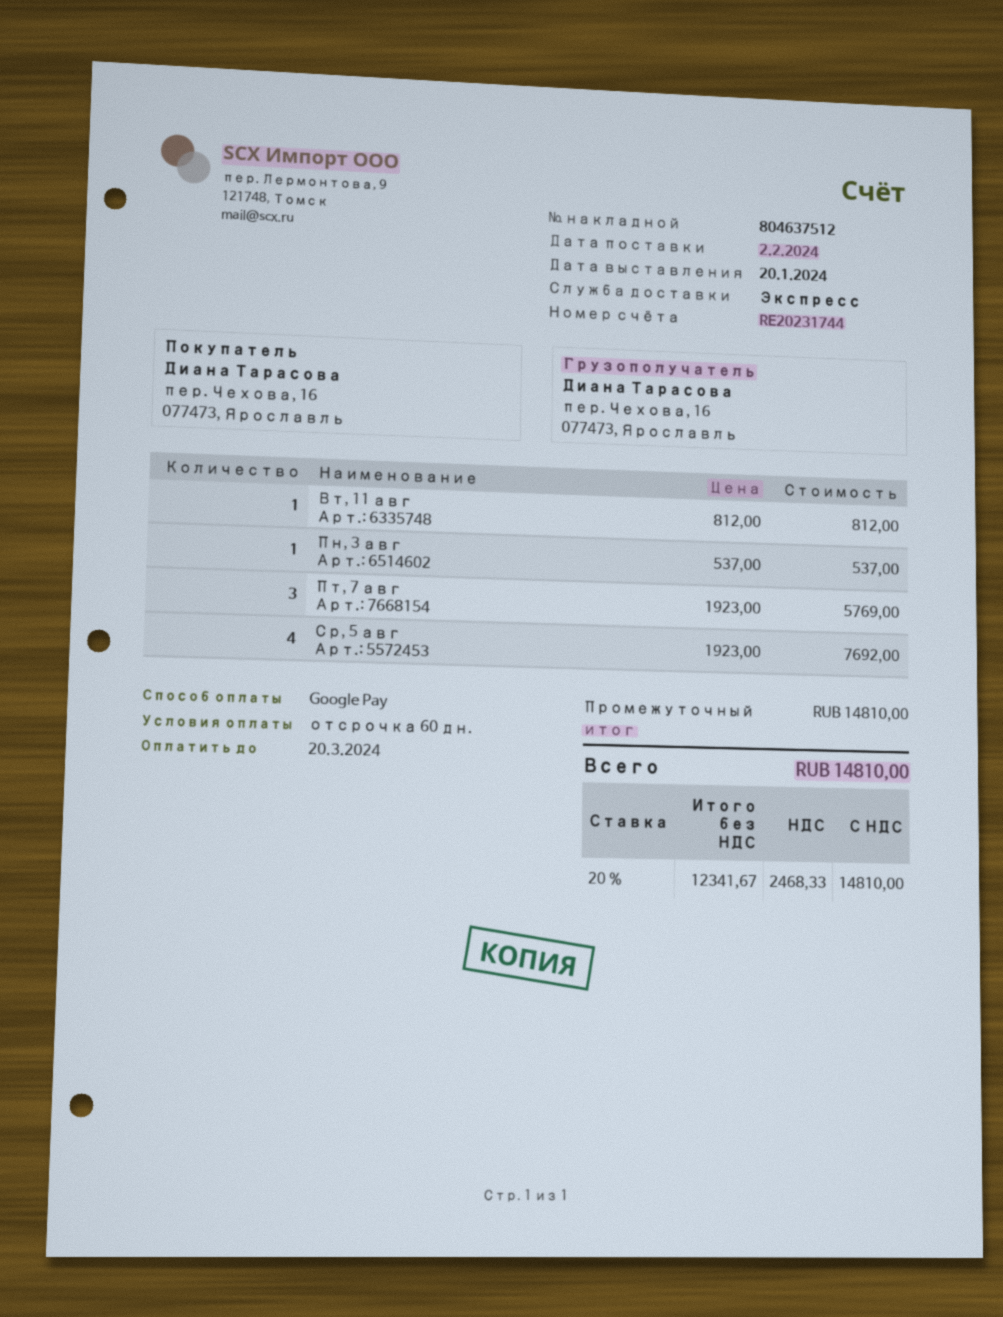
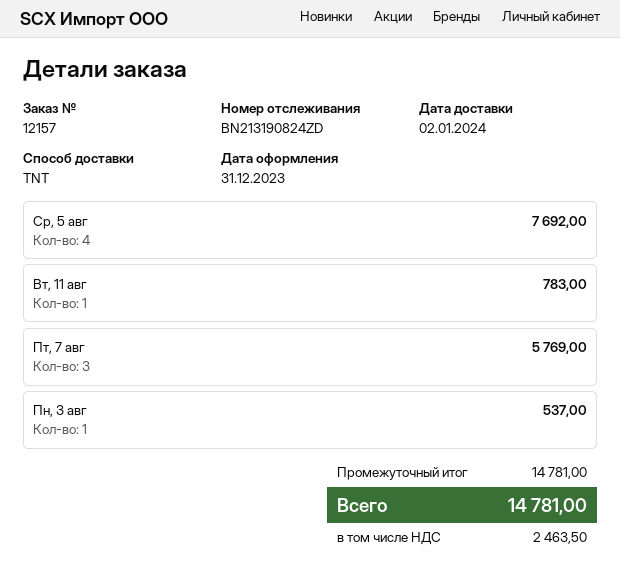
delivery date: 2024-02-02 -> 2024-01-02
shipping method: express -> TNT
Вт, 11 авг: 1 for 812.00 -> 1 for 783.00
subtotal: 14810.00 -> 14781.00
tax: 2468.33 -> 2463.50
total: 14810.00 -> 14781.00

